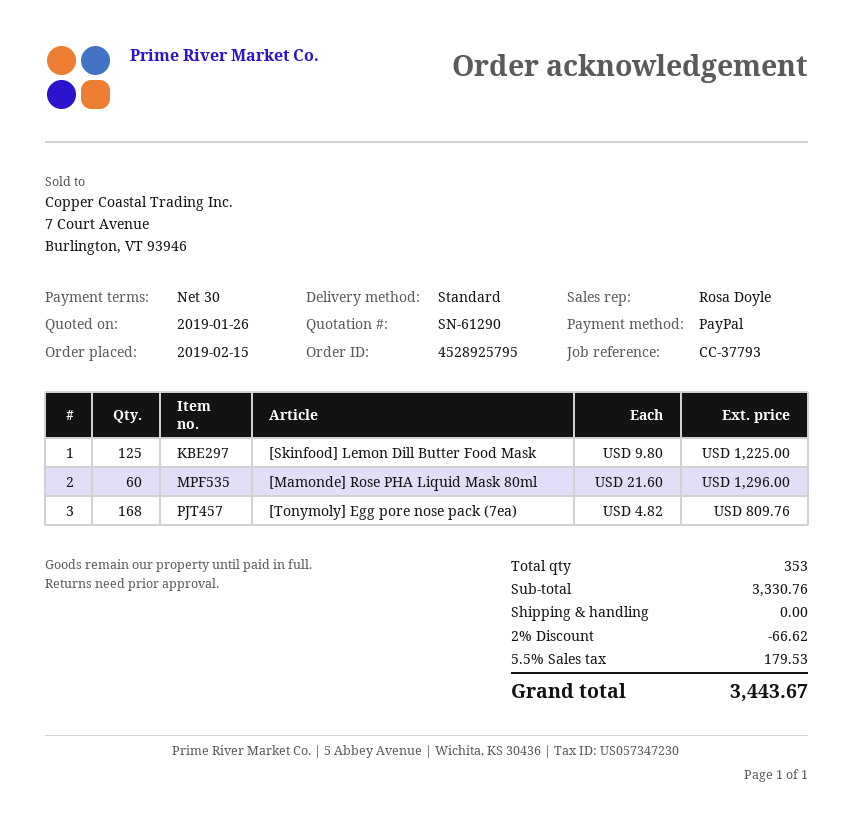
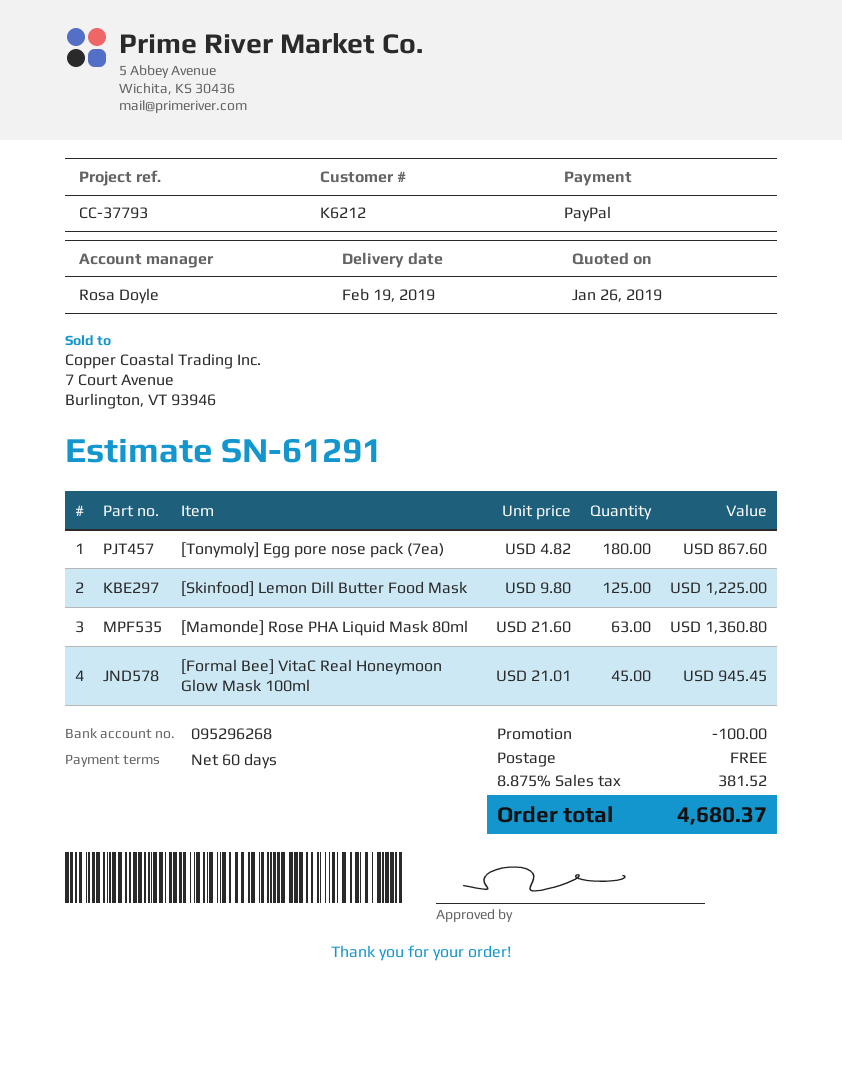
quote number: SN-61290 -> SN-61291
payment terms: 30 days -> 60 days
[Mamonde] Rose PHA Liquid Mask 80ml: 60 x 21.60 = 1296.00 -> 63 x 21.60 = 1360.80
[Tonymoly] Egg pore nose pack (7ea): 168 x 4.82 = 809.76 -> 180 x 4.82 = 867.60
[Formal Bee] VitaC Real Honeymoon Glow Mask 100ml: none -> 45 x 21.01 = 945.45
discount: 66.62 -> 100.00
tax: 5.5% = 179.53 -> 8.875% = 381.52
total: 3443.67 -> 4680.37

